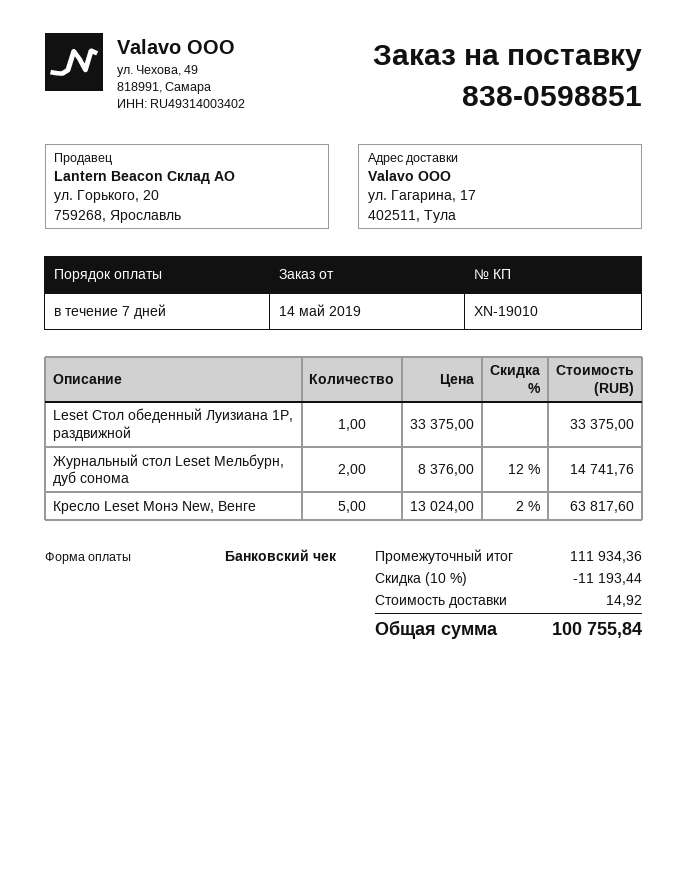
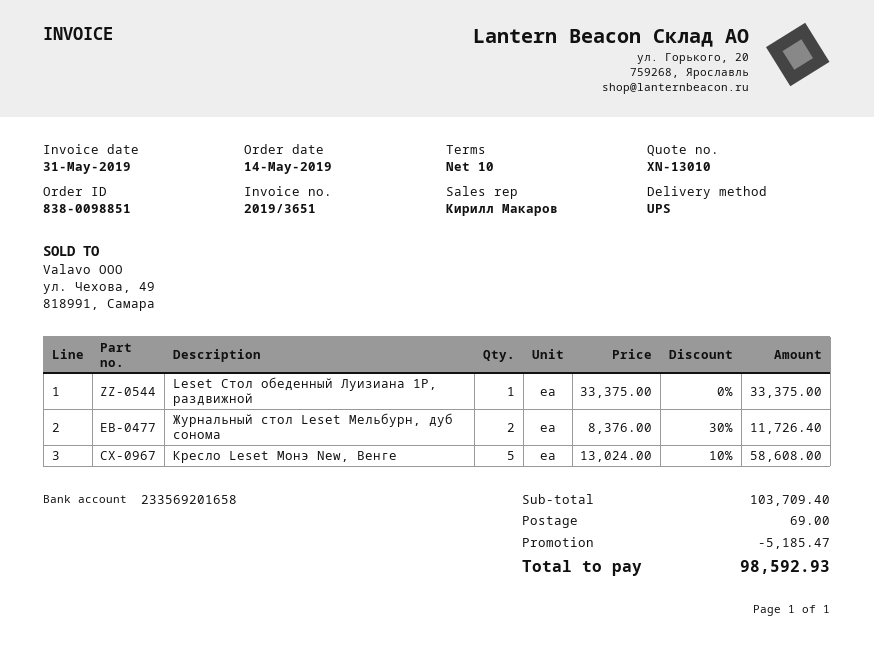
quote number: XN-19010 -> XN-13010
order number: 838-0598851 -> 838-0098851
payment terms: 7 days -> 10 days
Журнальный стол Leset Мельбурн, дуб сонома: 2 x 8376.00 - 12% = 14741.76 -> 2 x 8376.00 - 30% = 11726.40
Кресло Leset Монэ New, Венге: 5 x 13024.00 - 2% = 63817.60 -> 5 x 13024.00 - 10% = 58608.00
subtotal: 111934.36 -> 103709.40
discount: 11193.44 -> 5185.47
shipping: 14.92 -> 69.00
total: 100755.84 -> 98592.93

